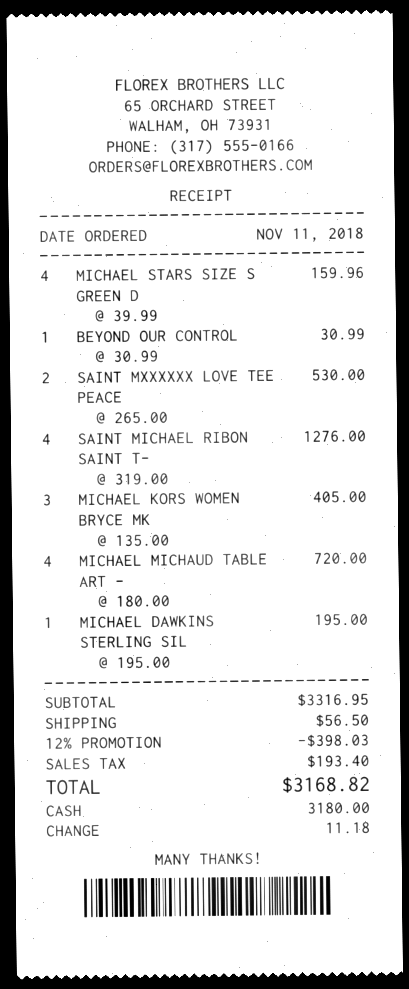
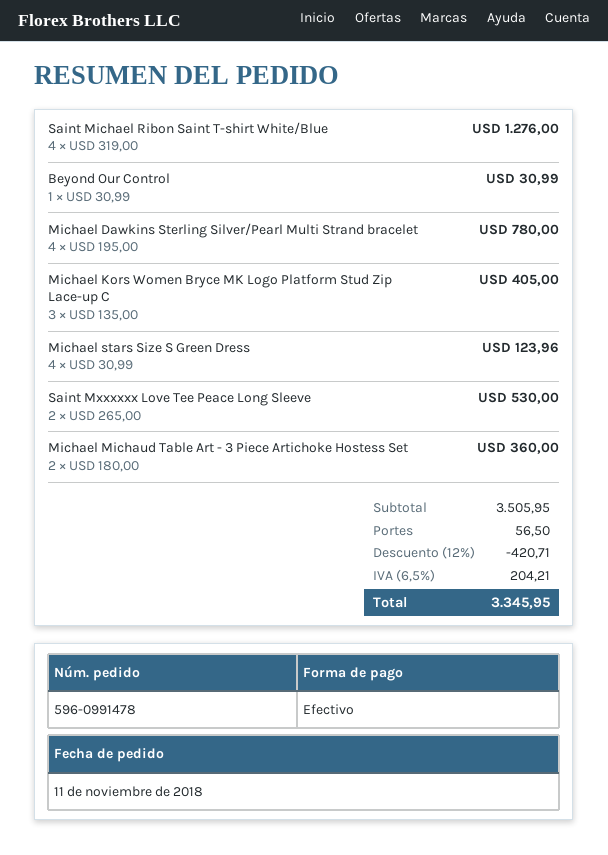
MICHAEL STARS SIZE S GREEN D: 4 x 39.99 = 159.96 -> 4 x 30.99 = 123.96
MICHAEL MICHAUD TABLE ART -: 4 x 180.00 = 720.00 -> 2 x 180.00 = 360.00
MICHAEL DAWKINS STERLING SIL: 1 x 195.00 = 195.00 -> 4 x 195.00 = 780.00
subtotal: 3316.95 -> 3505.95
discount: 12% = 398.03 -> 12% = 420.71
tax: 193.40 -> 204.21
total: 3168.82 -> 3345.95

